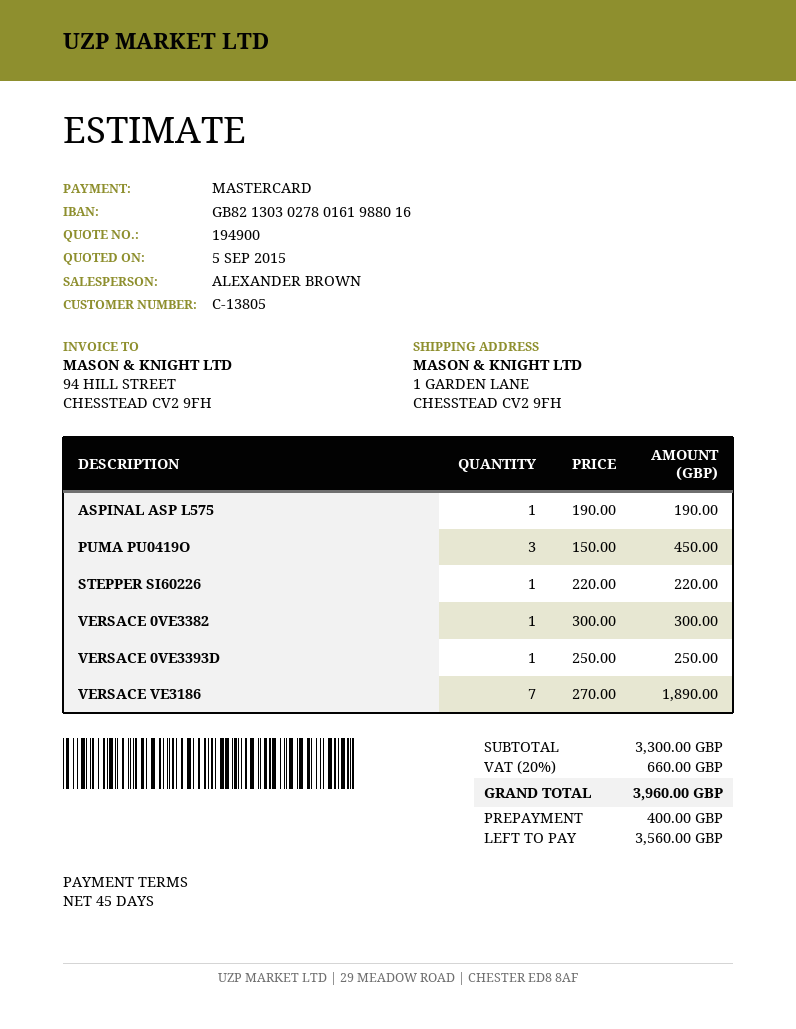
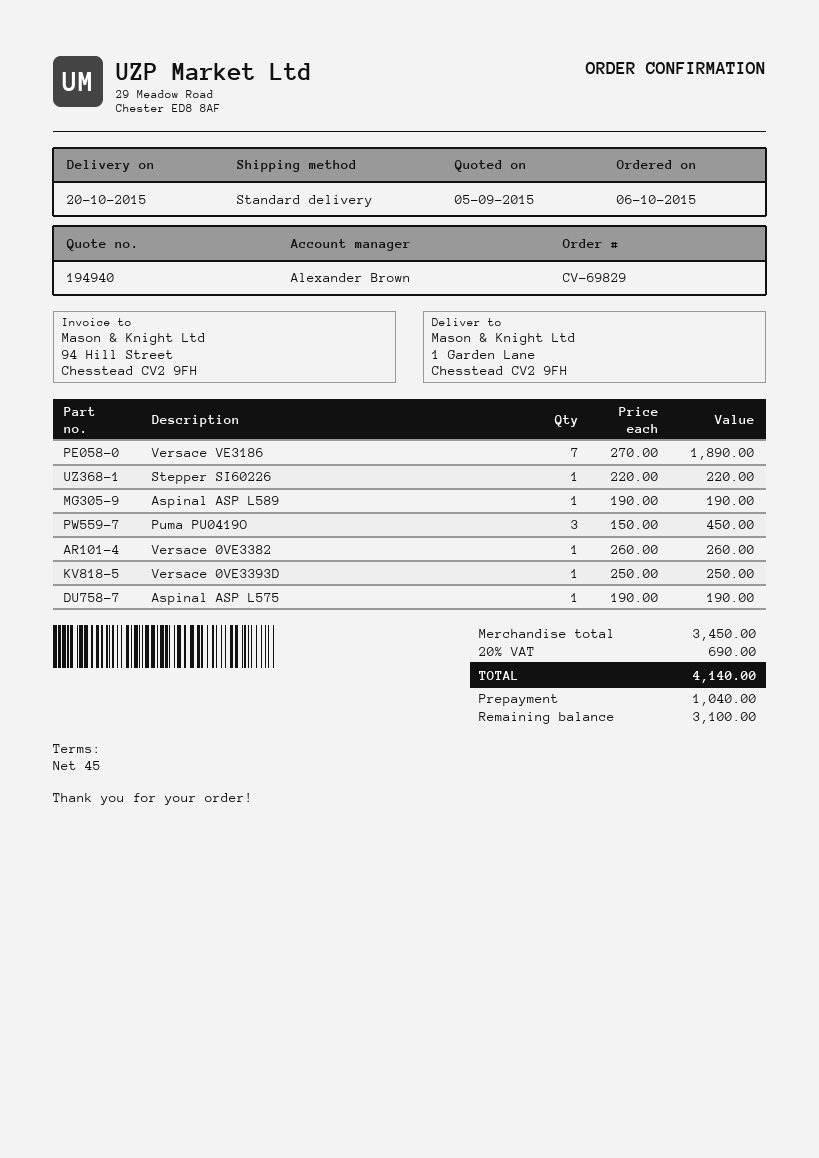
quote number: 194900 -> 194940
VERSACE 0VE3382: 1 x 300.00 = 300.00 -> 1 x 260.00 = 260.00
Aspinal ASP L589: none -> 1 x 190.00 = 190.00
subtotal: 3300.00 -> 3450.00
tax: 20% = 660.00 -> 20% = 690.00
total: 3960.00 -> 4140.00
deposit: 400.00 -> 1040.00
balance: 3560.00 -> 3100.00

